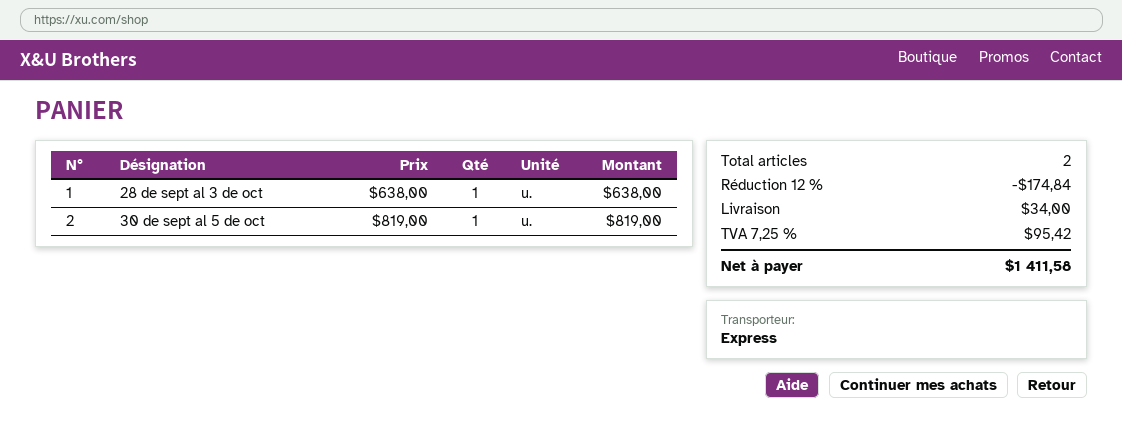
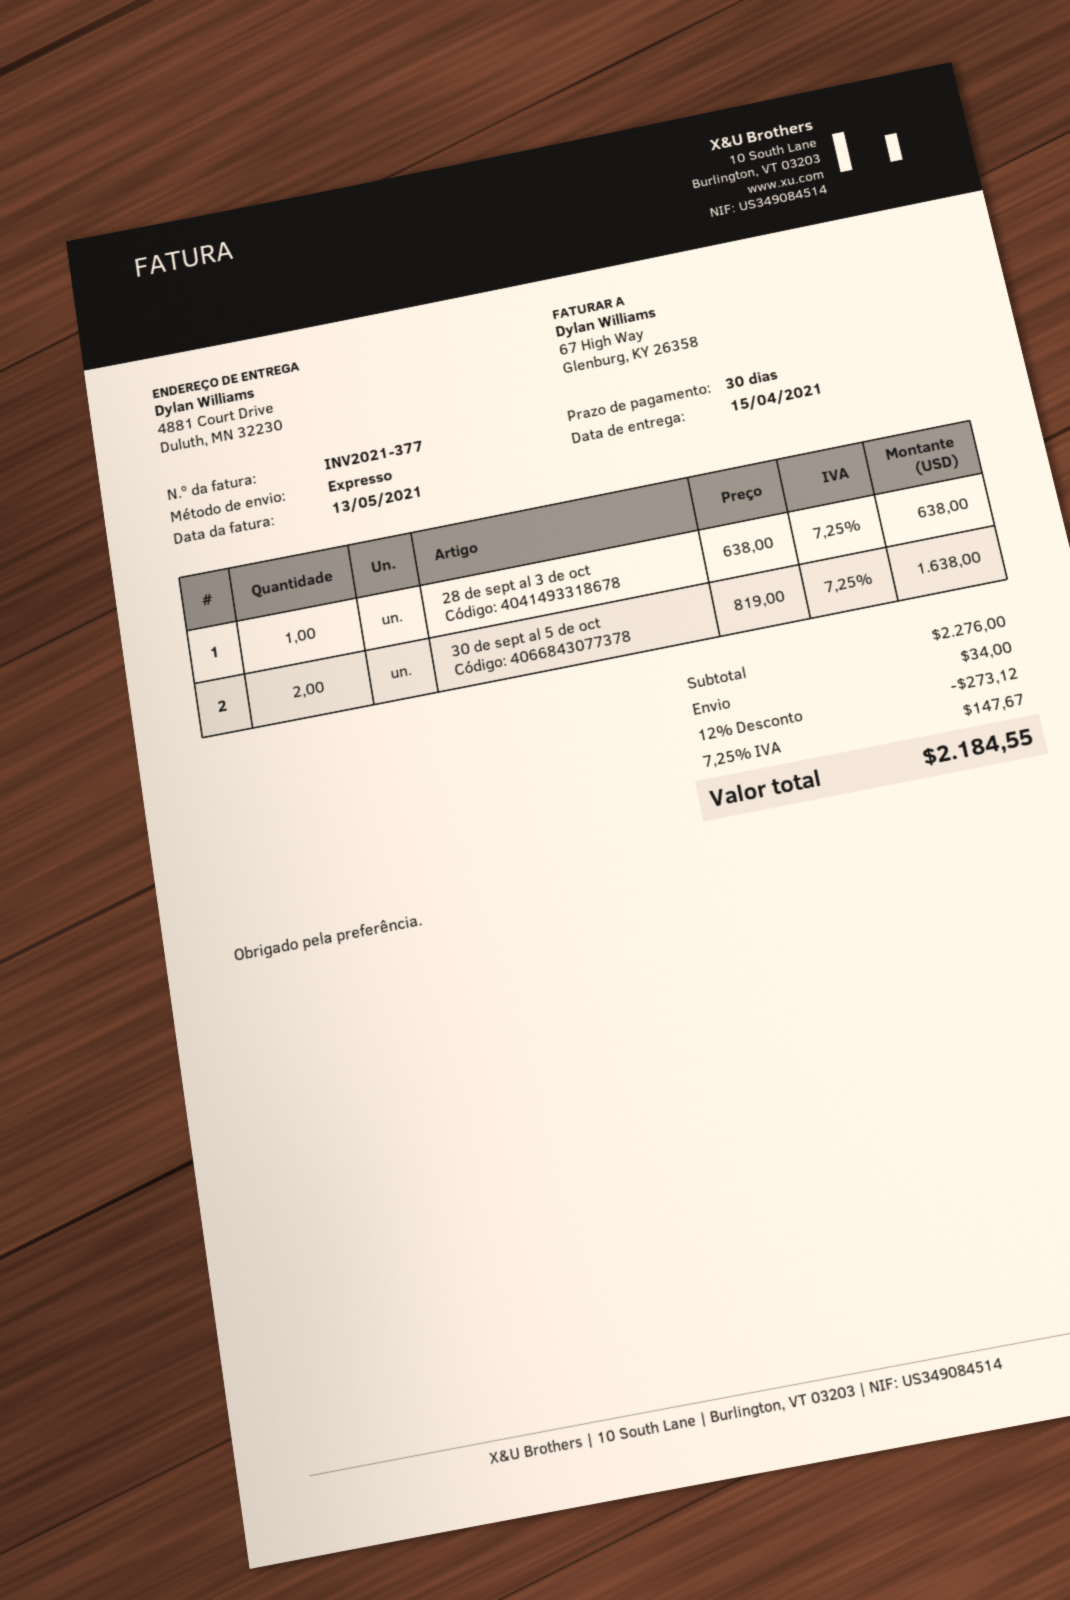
30 de sept al 5 de oct: 1 x 819.00 = 819.00 -> 2 x 819.00 = 1638.00
discount: 12% = 174.84 -> 12% = 273.12
tax: 7.25% = 95.42 -> 7.25% = 147.67
total: 1411.58 -> 2184.55

